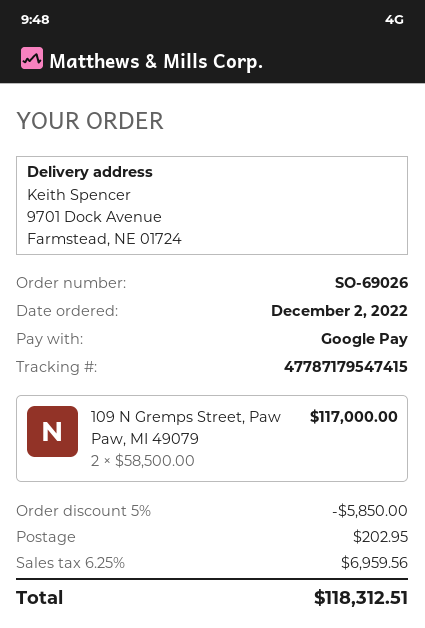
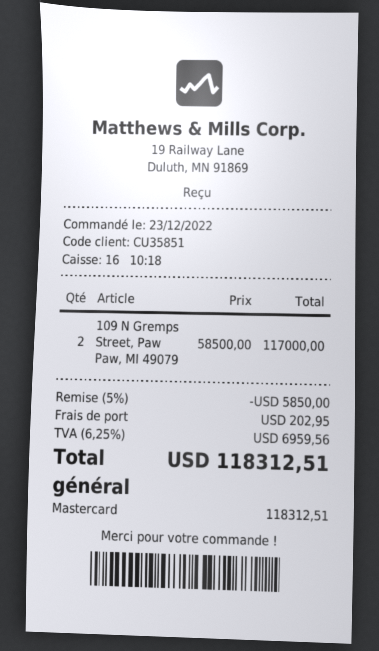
order date: 2022-12-02 -> 2022-12-23
payment method: Google Pay -> Mastercard

